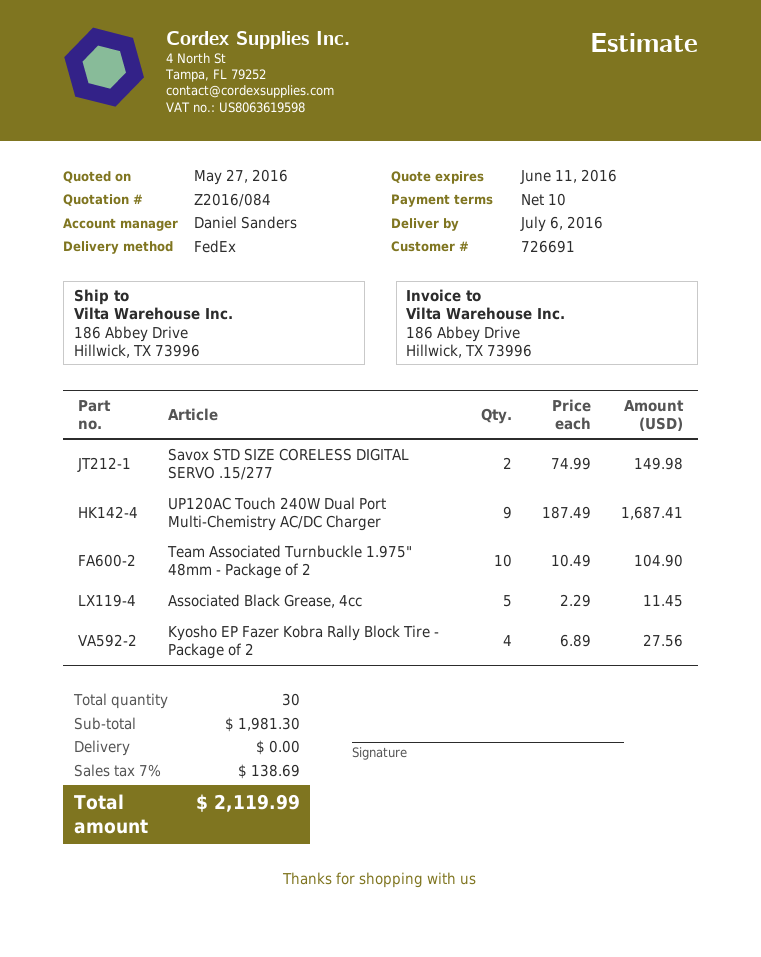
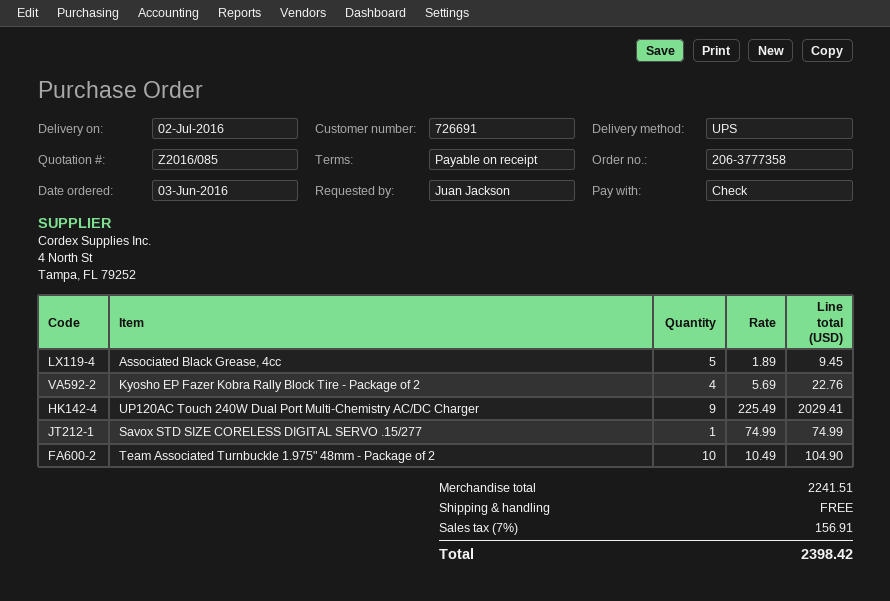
quote number: Z2016/084 -> Z2016/085
delivery date: 2016-07-06 -> 2016-07-02
payment terms: 10 days -> on receipt
shipping method: FedEx -> UPS
Savox STD SIZE CORELESS DIGITAL SERVO .15/277: 2 x 74.99 = 149.98 -> 1 x 74.99 = 74.99
UP120AC Touch 240W Dual Port Multi-Chemistry AC/DC Charger: 9 x 187.49 = 1687.41 -> 9 x 225.49 = 2029.41
Associated Black Grease, 4cc: 5 x 2.29 = 11.45 -> 5 x 1.89 = 9.45
Kyosho EP Fazer Kobra Rally Block Tire - Package of 2: 4 x 6.89 = 27.56 -> 4 x 5.69 = 22.76
subtotal: 1981.30 -> 2241.51
tax: 7% = 138.69 -> 7% = 156.91
total: 2119.99 -> 2398.42

